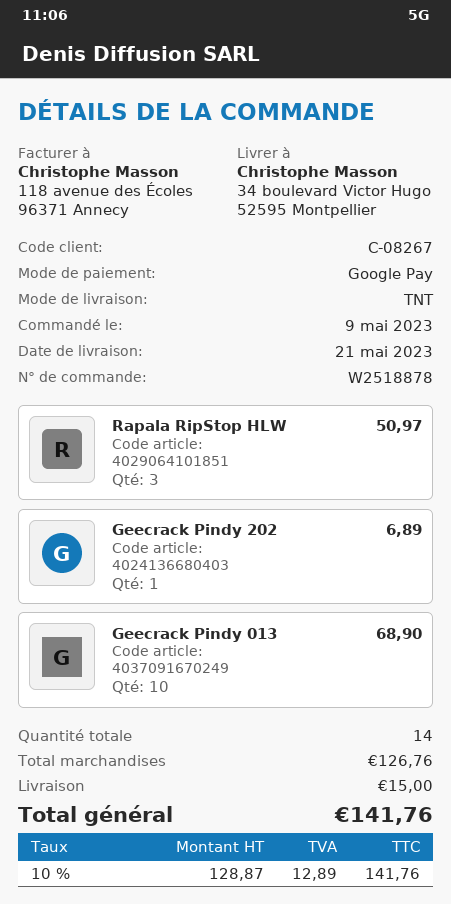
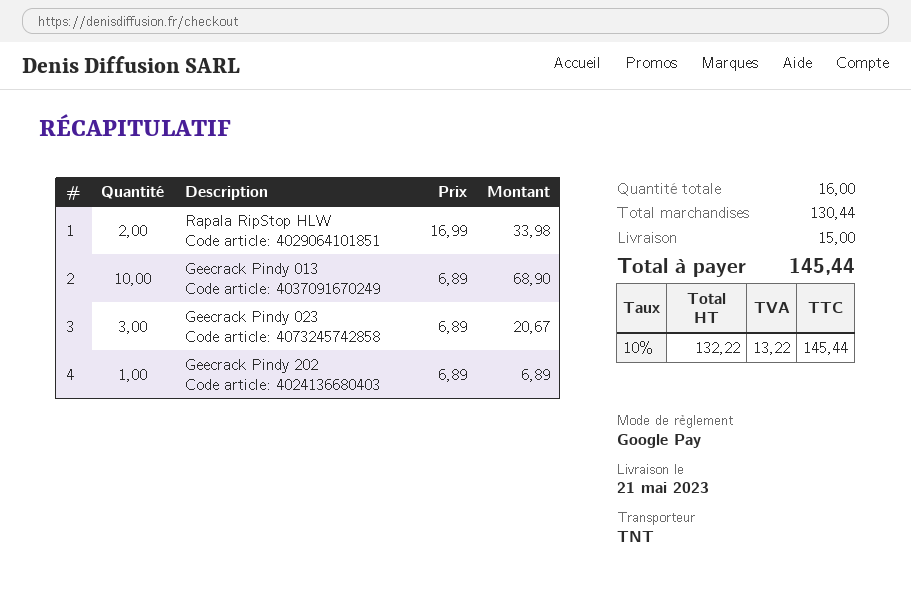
Rapala RipStop HLW: 3 for 50.97 -> 2 for 33.98
Geecrack Pindy 023: none -> 3 for 20.67
total quantity: 14 -> 16
subtotal: 126.76 -> 130.44
net: 128.87 -> 132.22
tax: 10% = 12.89 -> 10% = 13.22
total: 141.76 -> 145.44

